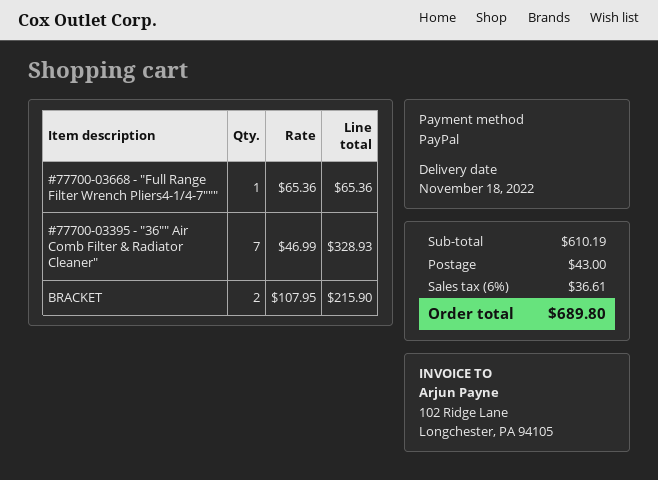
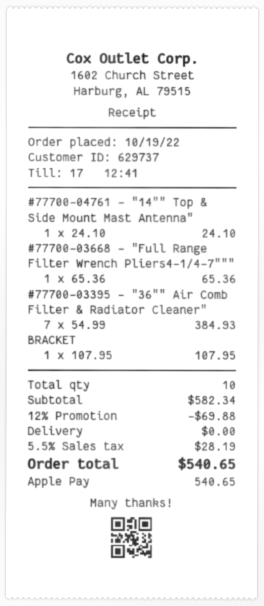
payment method: PayPal -> Apple Pay
#77700-03395 - "36"" Air Comb Filter & Radiator Cleaner": 7 x 46.99 = 328.93 -> 7 x 54.99 = 384.93
BRACKET: 2 x 107.95 = 215.90 -> 1 x 107.95 = 107.95
#77700-04761 - "14"" Top & Side Mount Mast Antenna": none -> 1 x 24.10 = 24.10
subtotal: 610.19 -> 582.34
discount: none -> 12% = 69.88
shipping: 43.00 -> 0.00
tax: 6% = 36.61 -> 5.5% = 28.19
total: 689.80 -> 540.65

